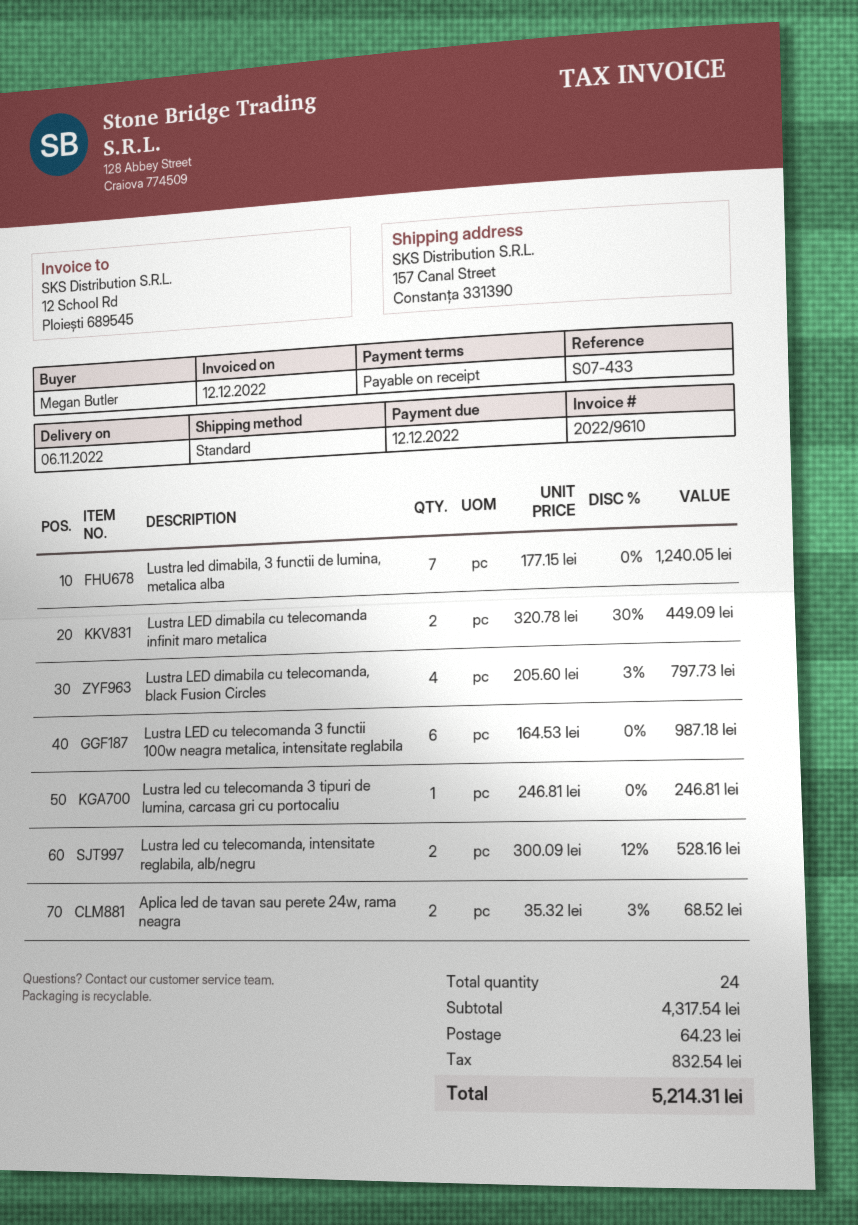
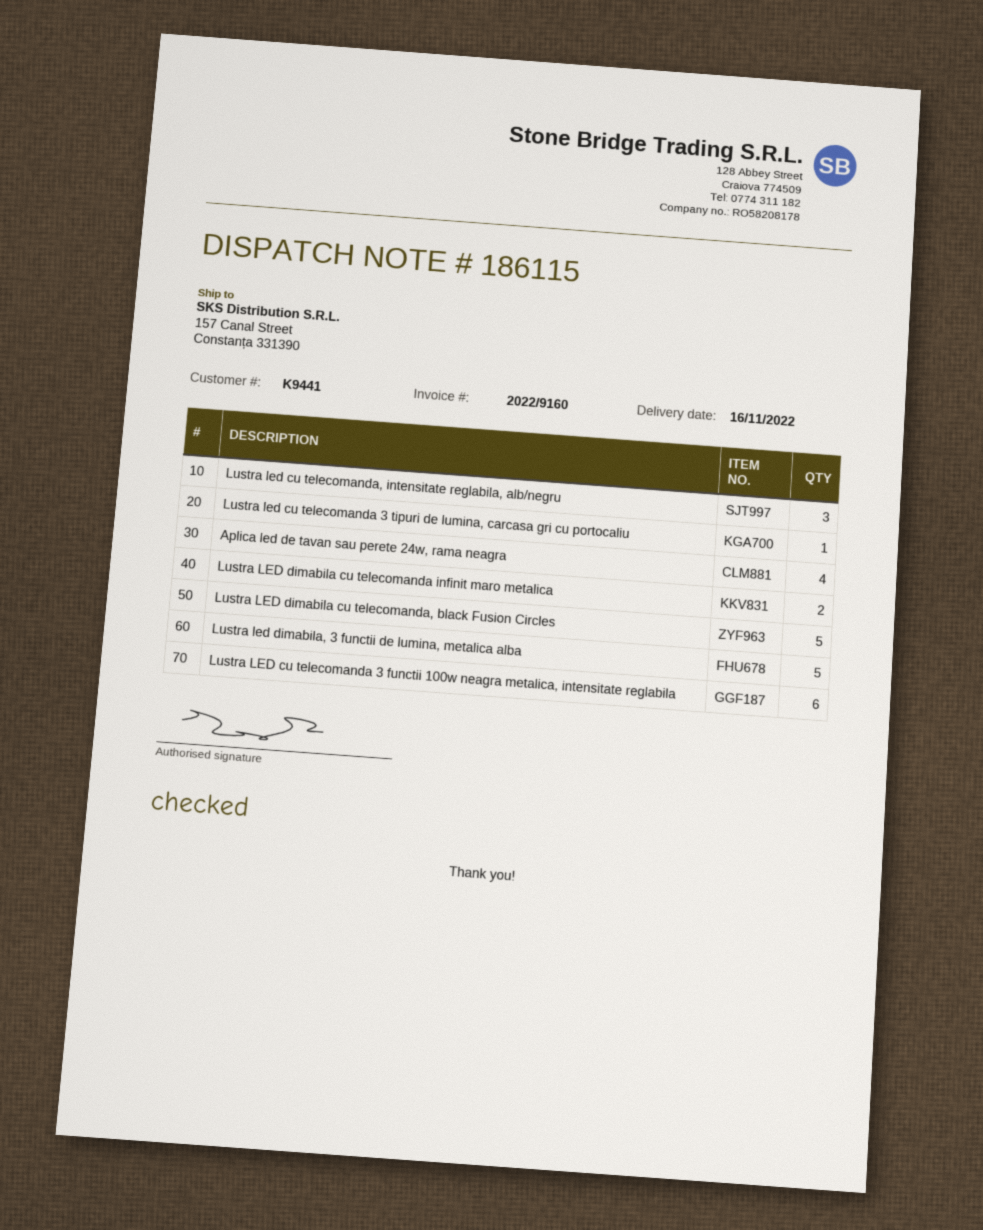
delivery date: 2022-11-06 -> 2022-11-16
invoice number: 2022/9610 -> 2022/9160
Lustra led dimabila, 3 functii de lumina, metalica alba: 7 -> 5
Lustra LED dimabila cu telecomanda, black Fusion Circles: 4 -> 5
Lustra led cu telecomanda, intensitate reglabila, alb/negru: 2 -> 3
Aplica led de tavan sau perete 24w, rama neagra: 2 -> 4

